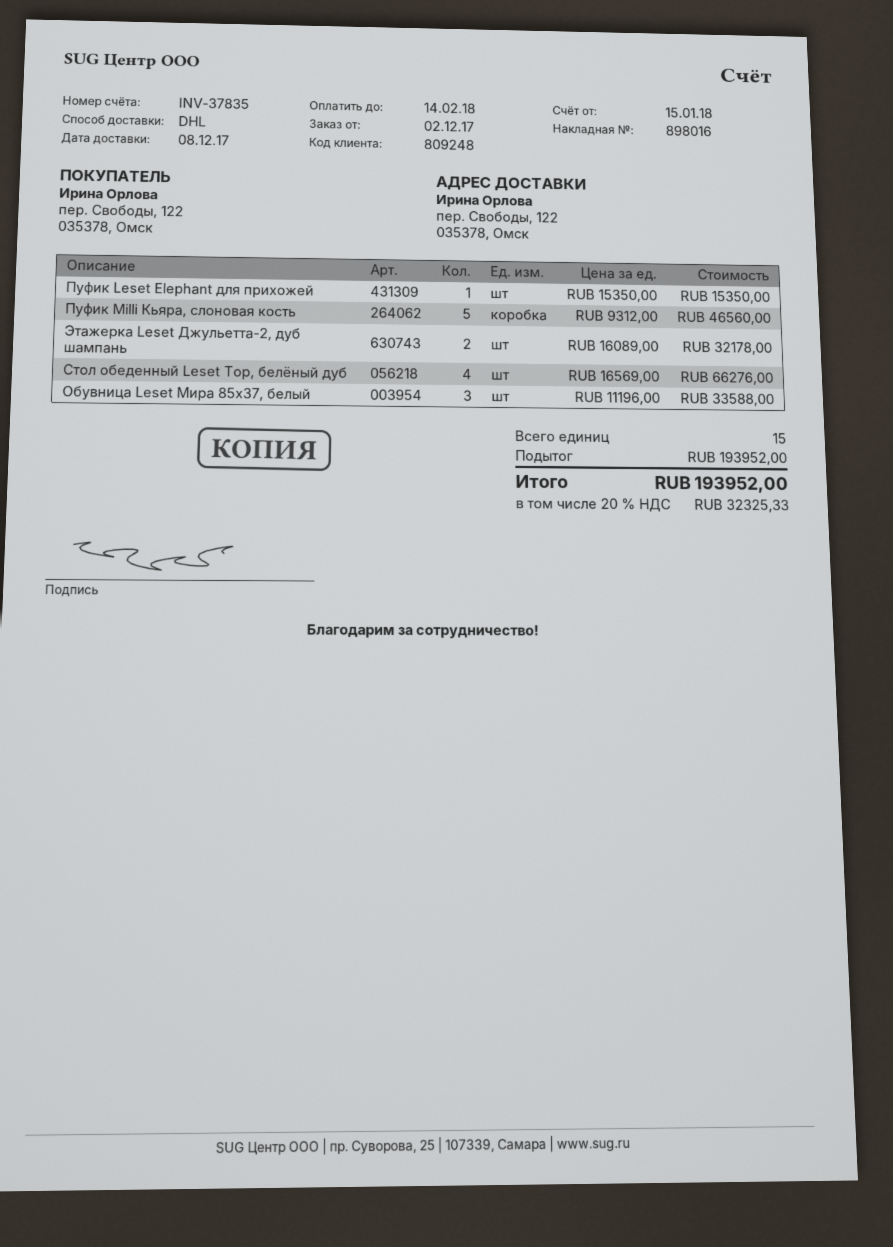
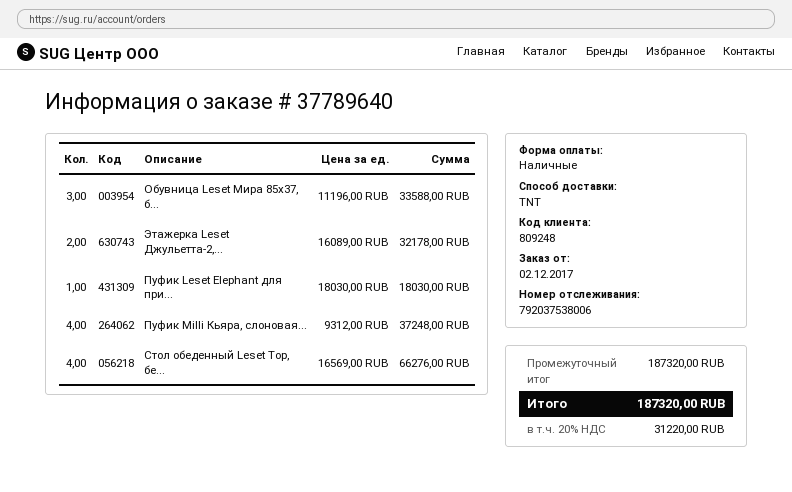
shipping method: DHL -> TNT
Пуфик Leset Elephant для прихожей: 1 x 15350.00 = 15350.00 -> 1 x 18030.00 = 18030.00
Пуфик Milli Кьяра, слоновая кость: 5 x 9312.00 = 46560.00 -> 4 x 9312.00 = 37248.00
subtotal: 193952.00 -> 187320.00
tax: 20% = 32325.33 -> 20% = 31220.00
total: 193952.00 -> 187320.00

